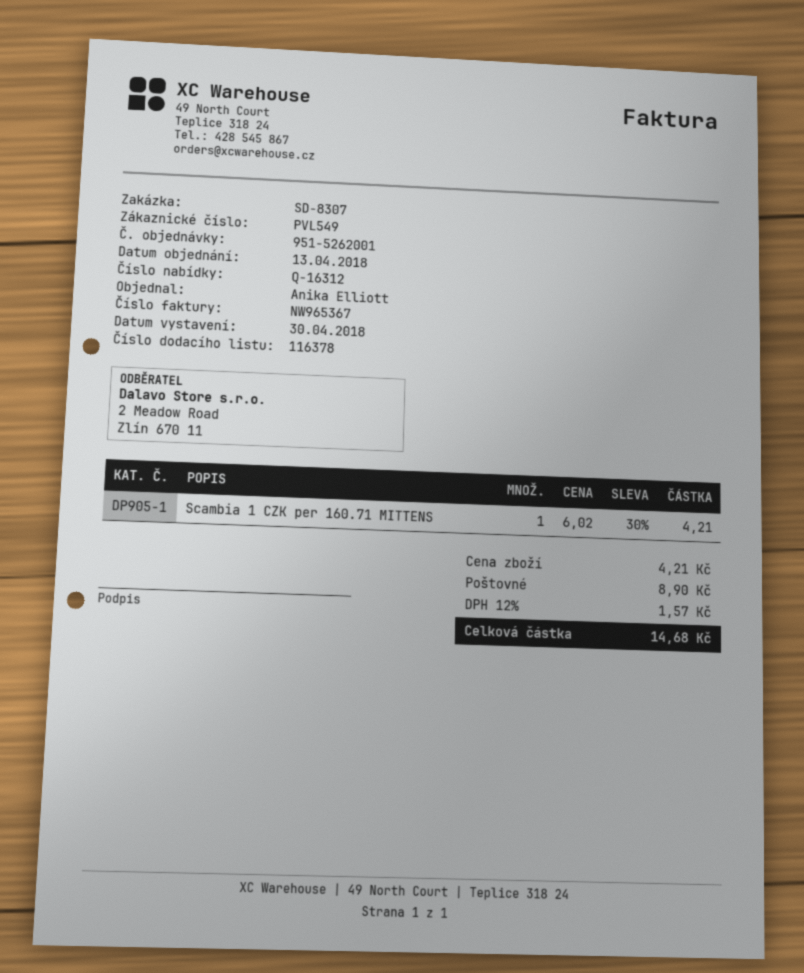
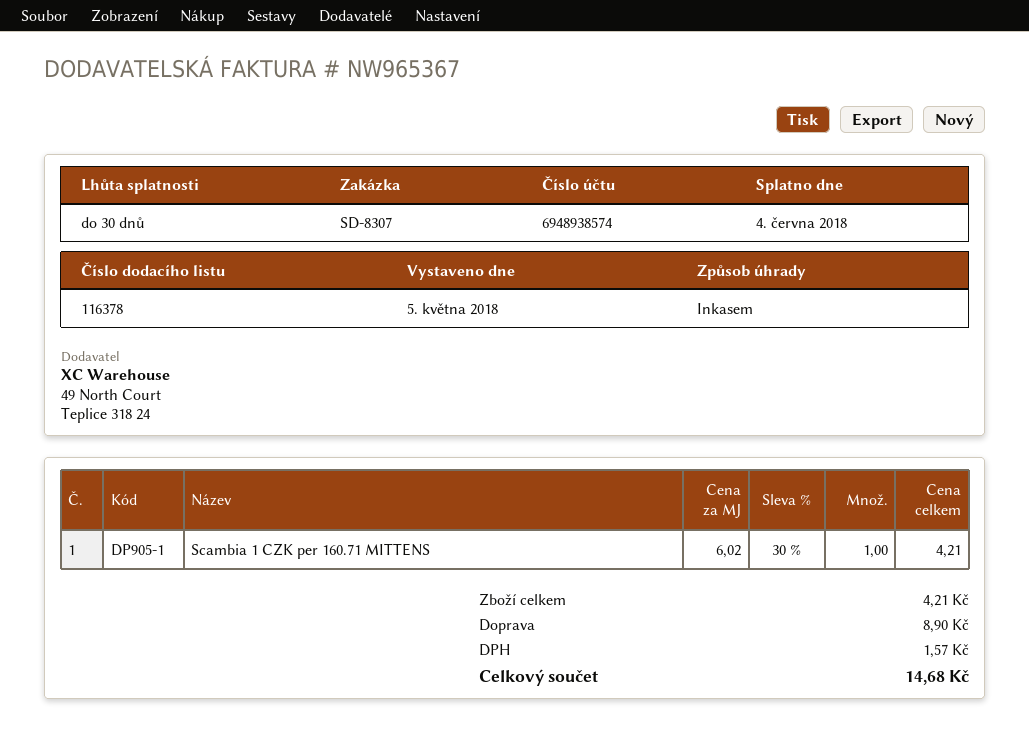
invoice date: 2018-04-30 -> 2018-05-05

